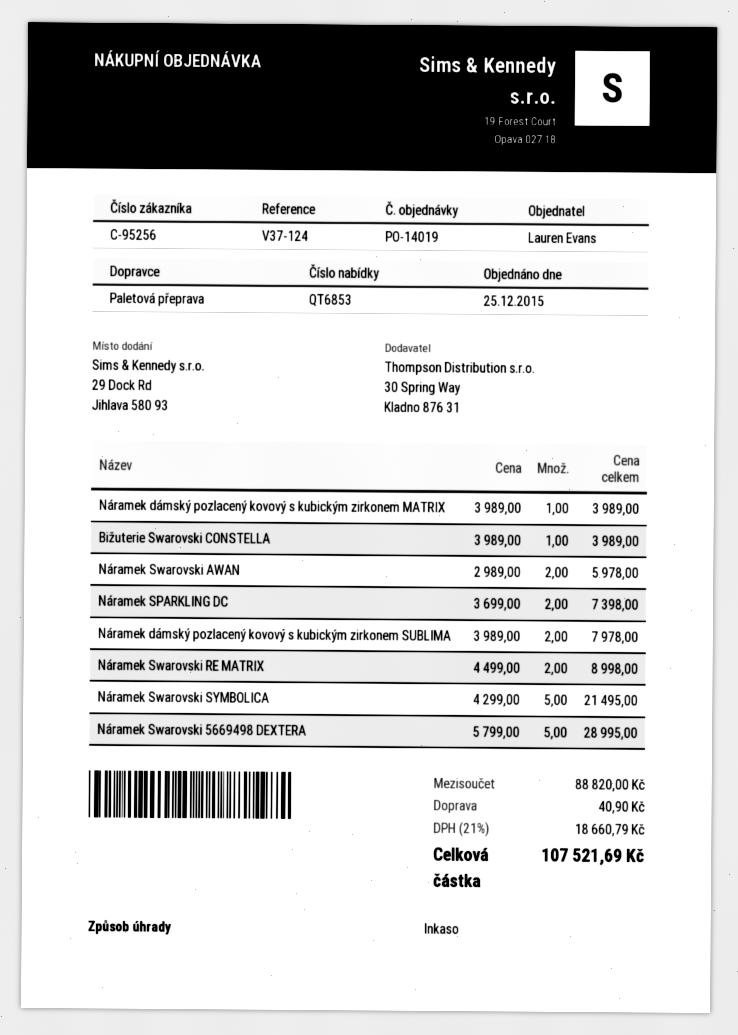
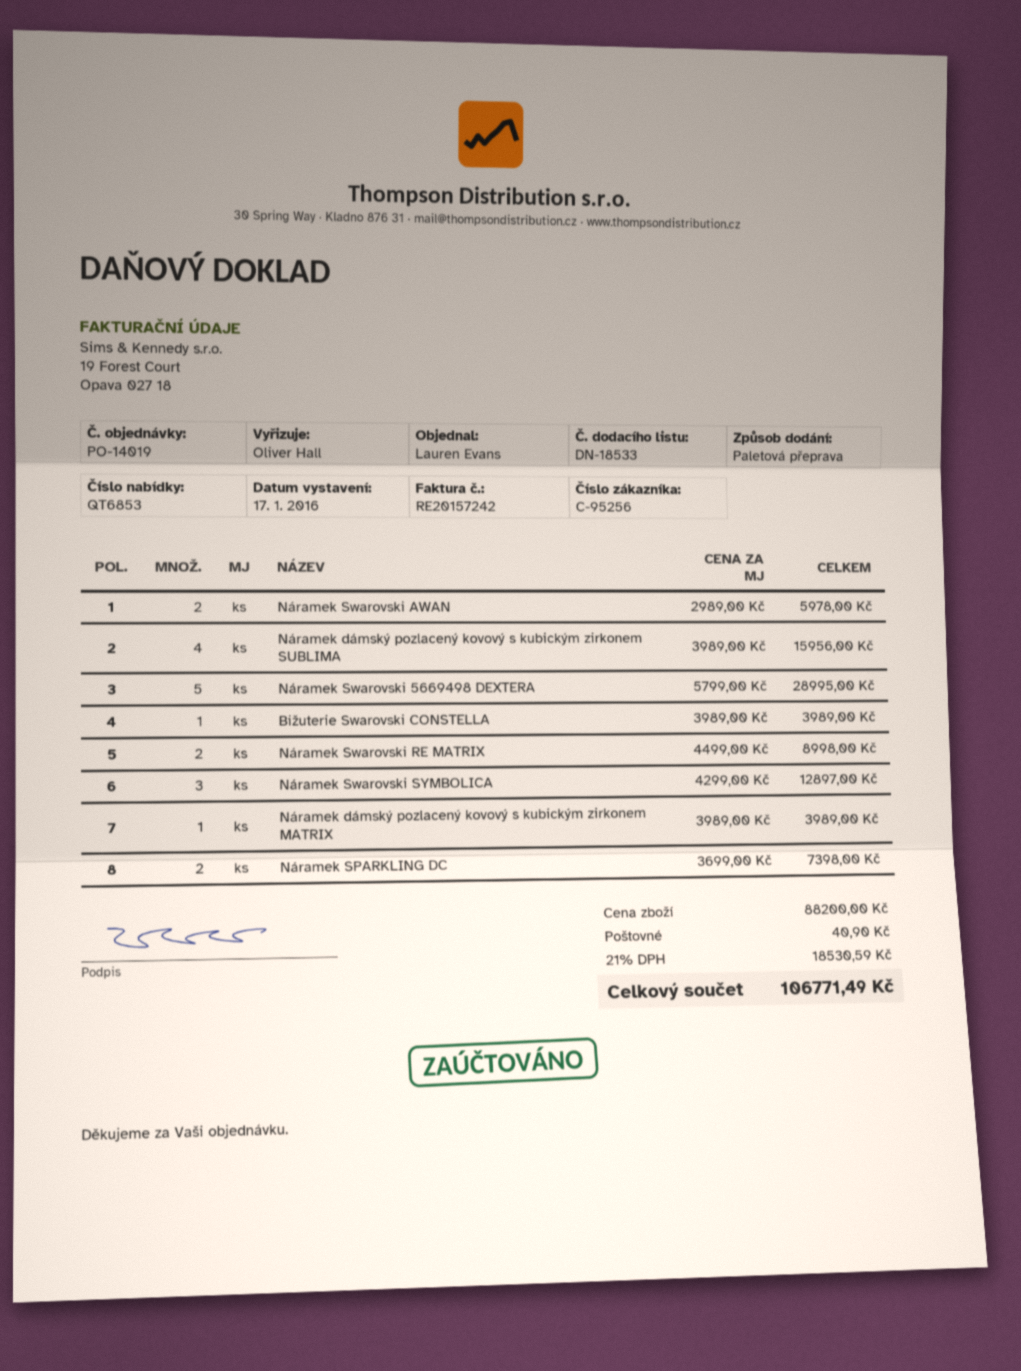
Náramek dámský pozlacený kovový s kubickým zirkonem SUBLIMA: 2 x 3989.00 = 7978.00 -> 4 x 3989.00 = 15956.00
Náramek Swarovski SYMBOLICA: 5 x 4299.00 = 21495.00 -> 3 x 4299.00 = 12897.00
subtotal: 88820.00 -> 88200.00
tax: 21% = 18660.79 -> 21% = 18530.59
total: 107521.69 -> 106771.49

